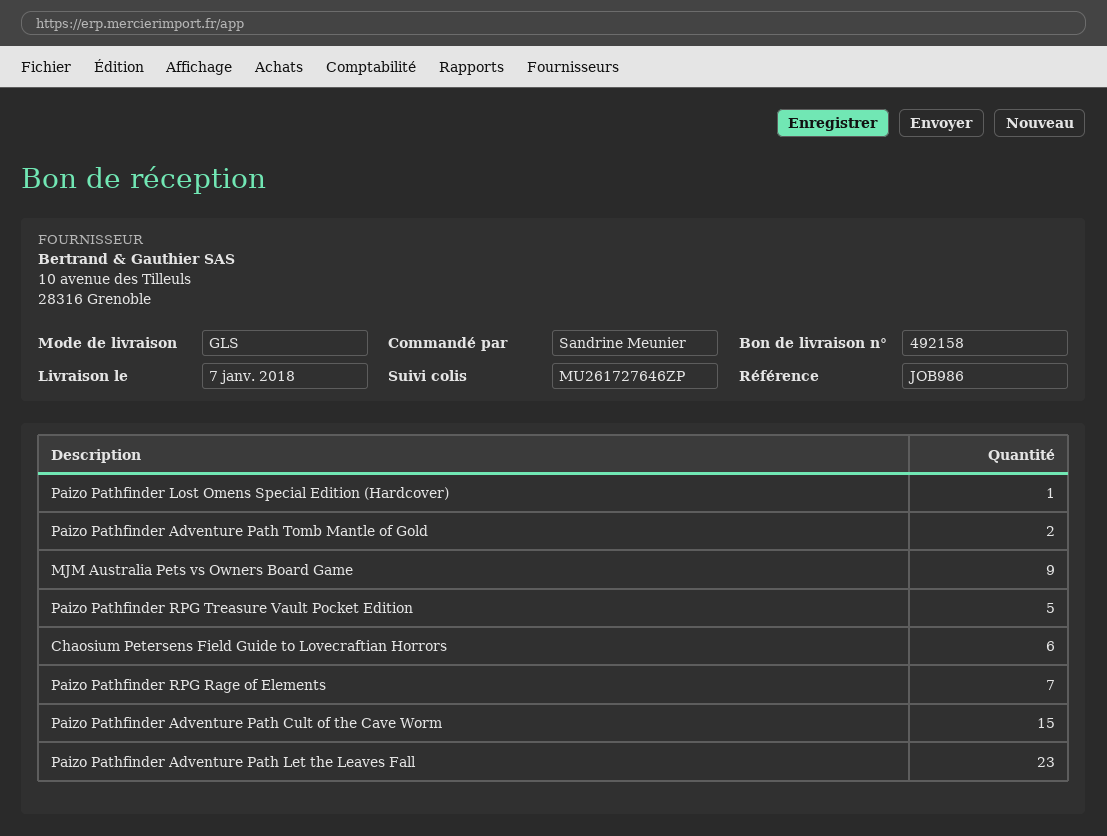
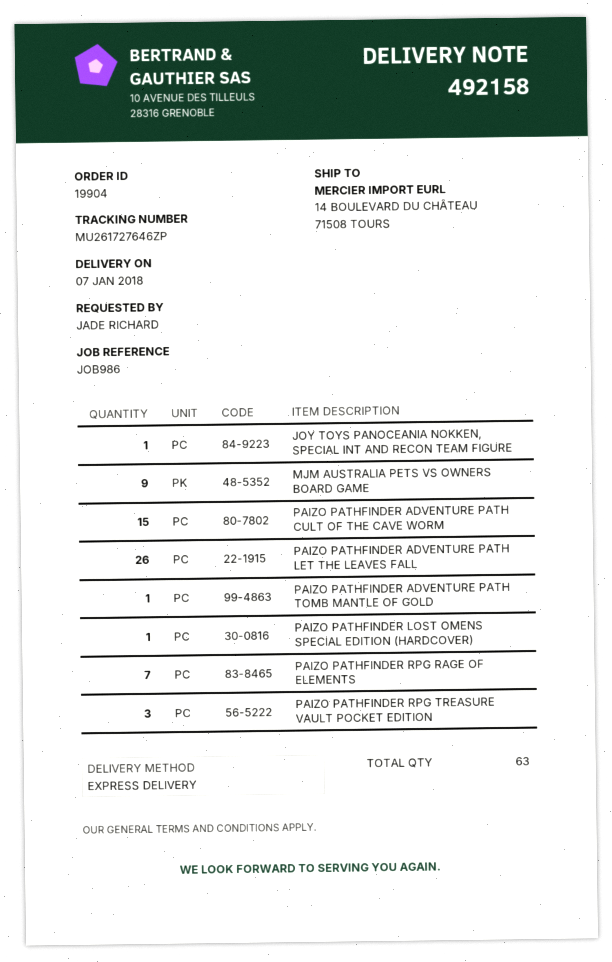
ordered by: Sandrine Meunier -> JADE RICHARD
shipping method: GLS -> express
Paizo Pathfinder Adventure Path Tomb Mantle of Gold: 2 -> 1
Paizo Pathfinder RPG Treasure Vault Pocket Edition: 5 -> 3
Chaosium Petersens Field Guide to Lovecraftian Horrors: 6 -> none
Paizo Pathfinder Adventure Path Let the Leaves Fall: 23 -> 26
JOY TOYS PANOCEANIA NOKKEN, SPECIAL INT AND RECON TEAM FIGURE: none -> 1

